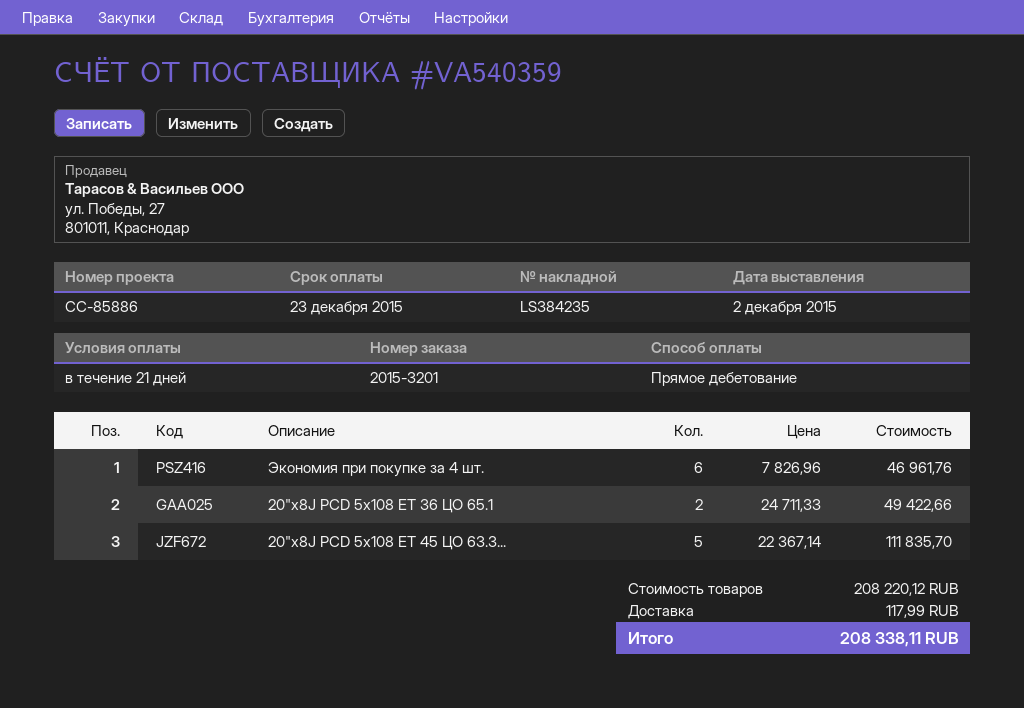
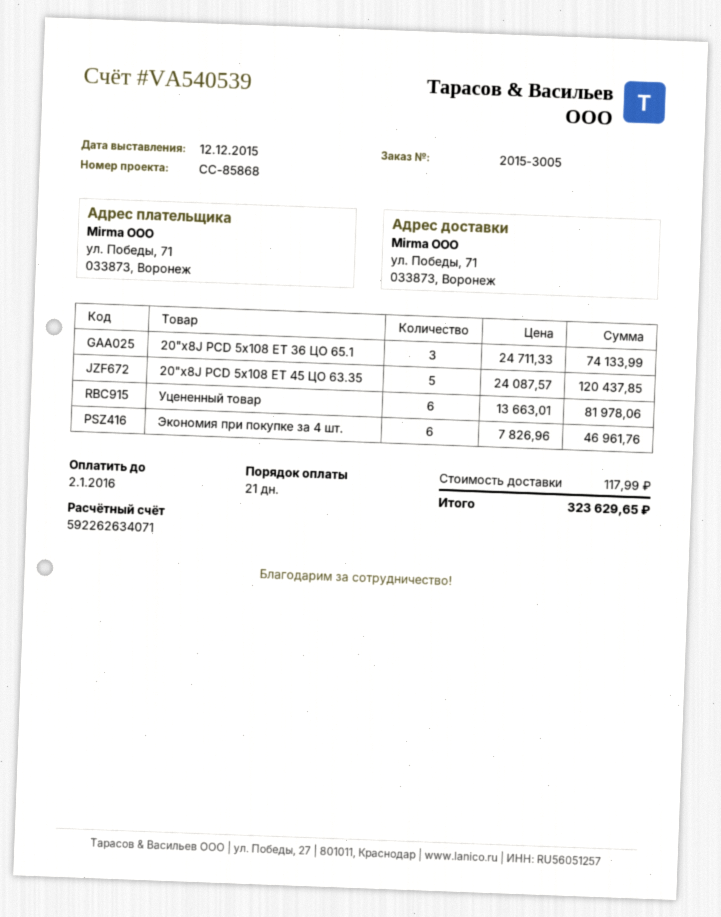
order number: 2015-3201 -> 2015-3005
invoice number: VA540359 -> VA540539
invoice date: 2015-12-02 -> 2015-12-12
due date: 2015-12-23 -> 2016-01-02
reference: CC-85886 -> CC-85868
20"x8J PCD 5x108 ЕТ 36 ЦО 65.1: 2 x 24711.33 = 49422.66 -> 3 x 24711.33 = 74133.99
20"x8J PCD 5x108 ЕТ 45 ЦО 63.3...: 5 x 22367.14 = 111835.70 -> 5 x 24087.57 = 120437.85
Уцененный товар: none -> 6 x 13663.01 = 81978.06
total: 208338.11 -> 323629.65

